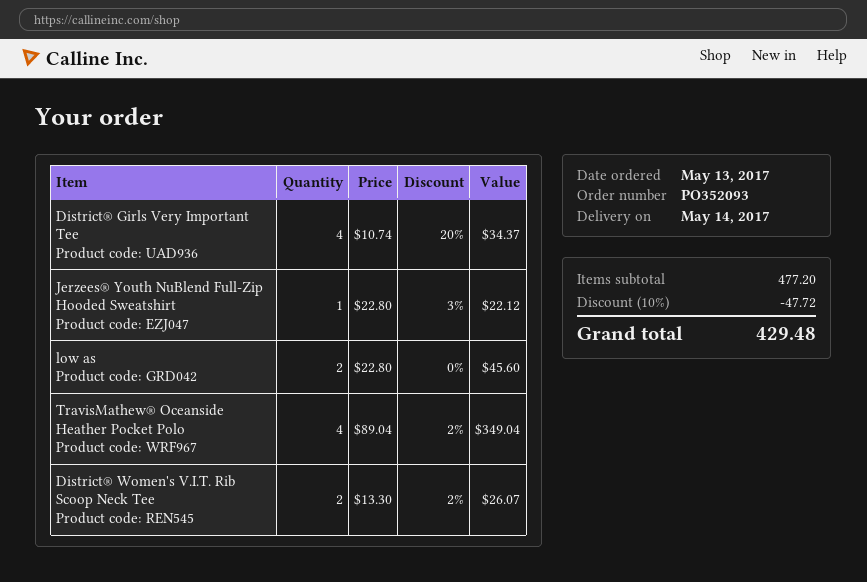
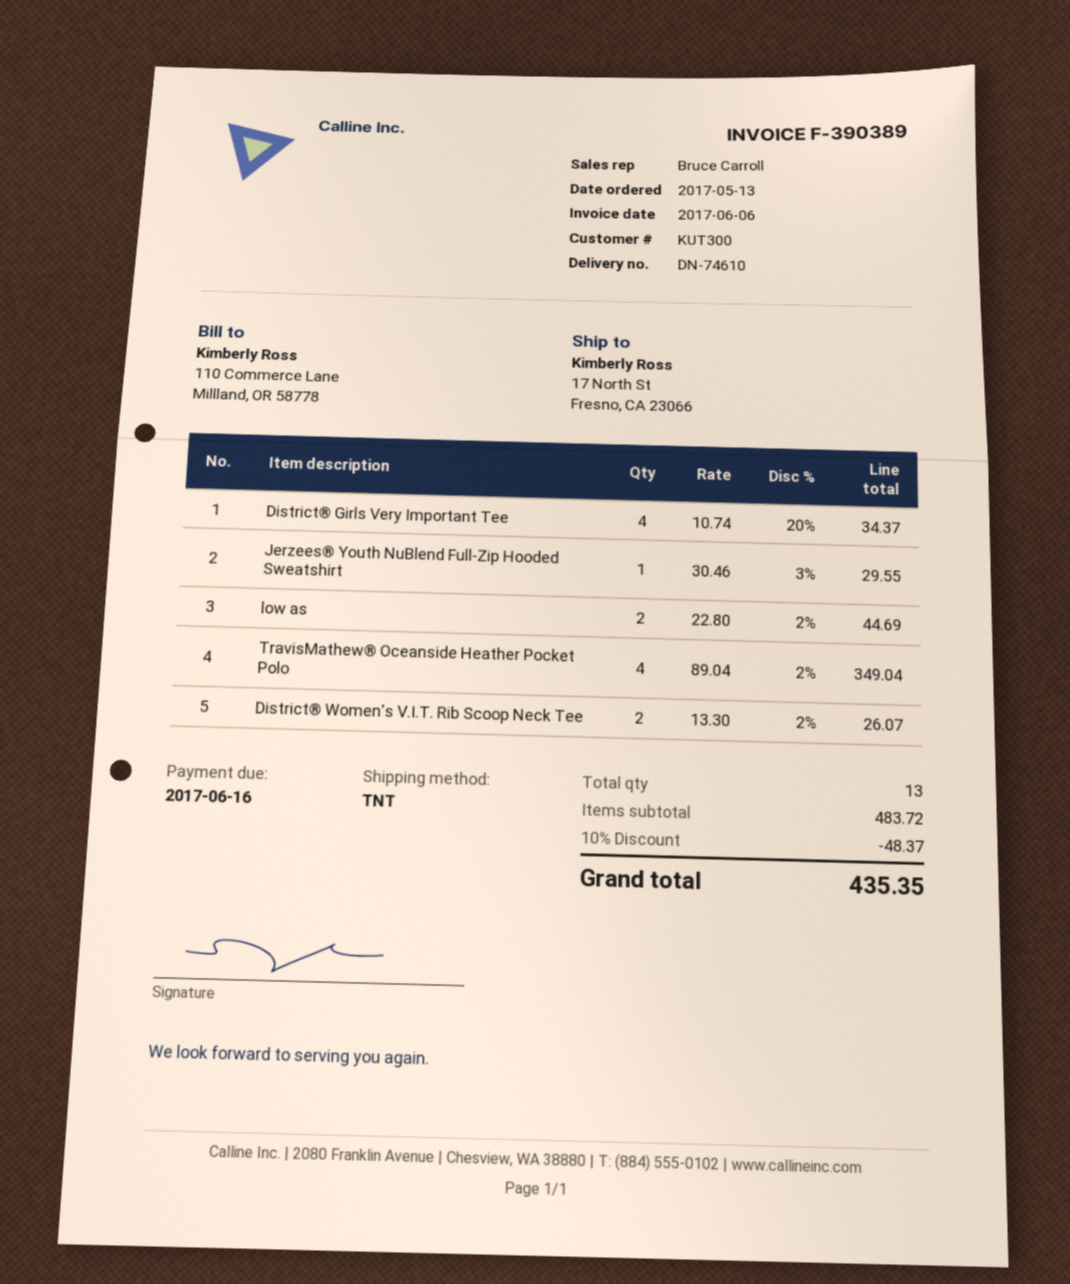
Jerzees® Youth NuBlend Full-Zip Hooded Sweatshirt: 1 x 22.80 - 3% = 22.12 -> 1 x 30.46 - 3% = 29.55
low as: 2 x 22.80 = 45.60 -> 2 x 22.80 - 2% = 44.69
subtotal: 477.20 -> 483.72
discount: 10% = 47.72 -> 10% = 48.37
total: 429.48 -> 435.35

